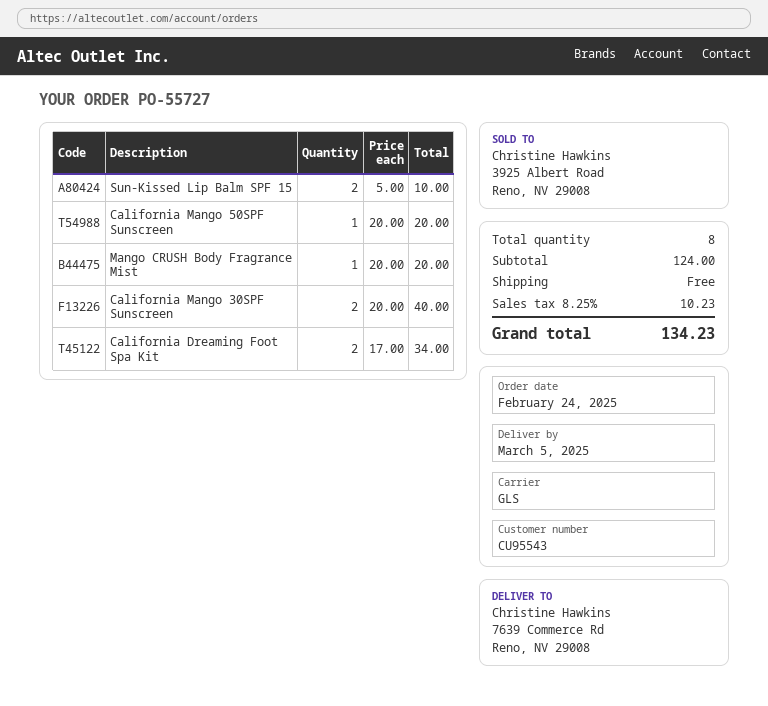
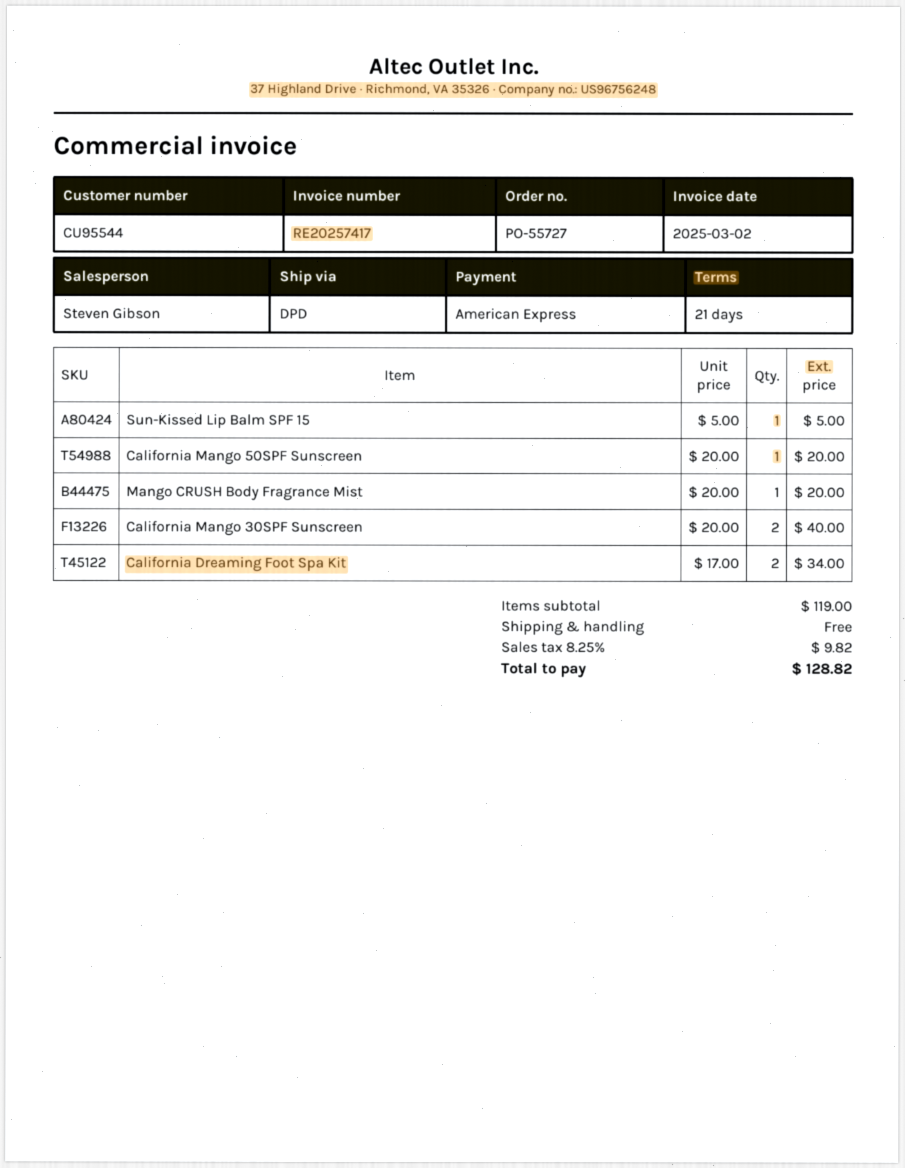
customer number: CU95543 -> CU95544
shipping method: GLS -> DPD
Sun-Kissed Lip Balm SPF 15: 2 x 5.00 = 10.00 -> 1 x 5.00 = 5.00
subtotal: 124.00 -> 119.00
tax: 8.25% = 10.23 -> 8.25% = 9.82
total: 134.23 -> 128.82

